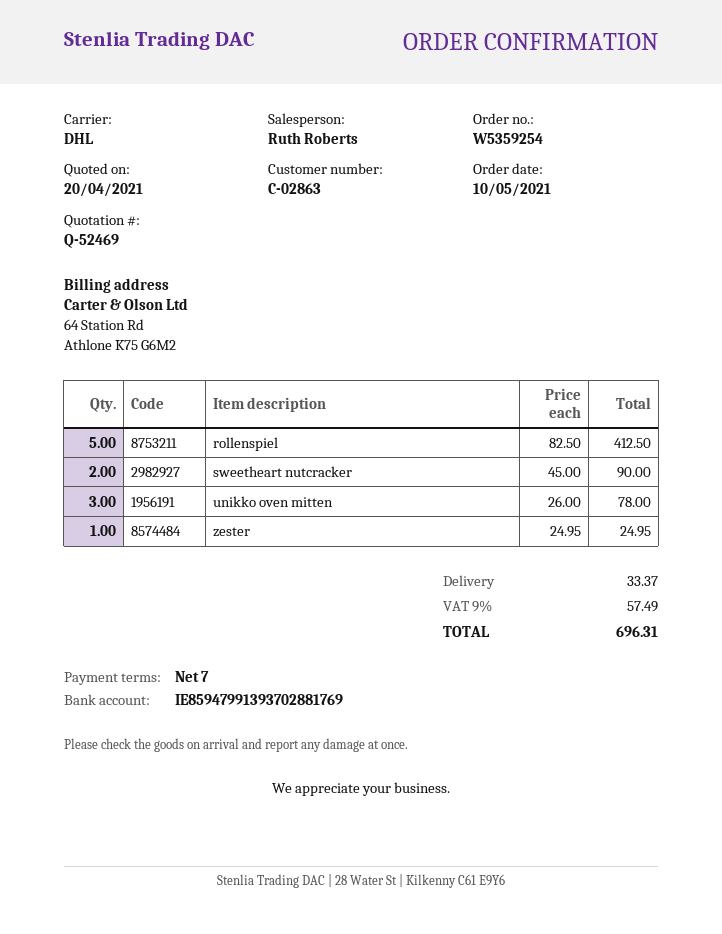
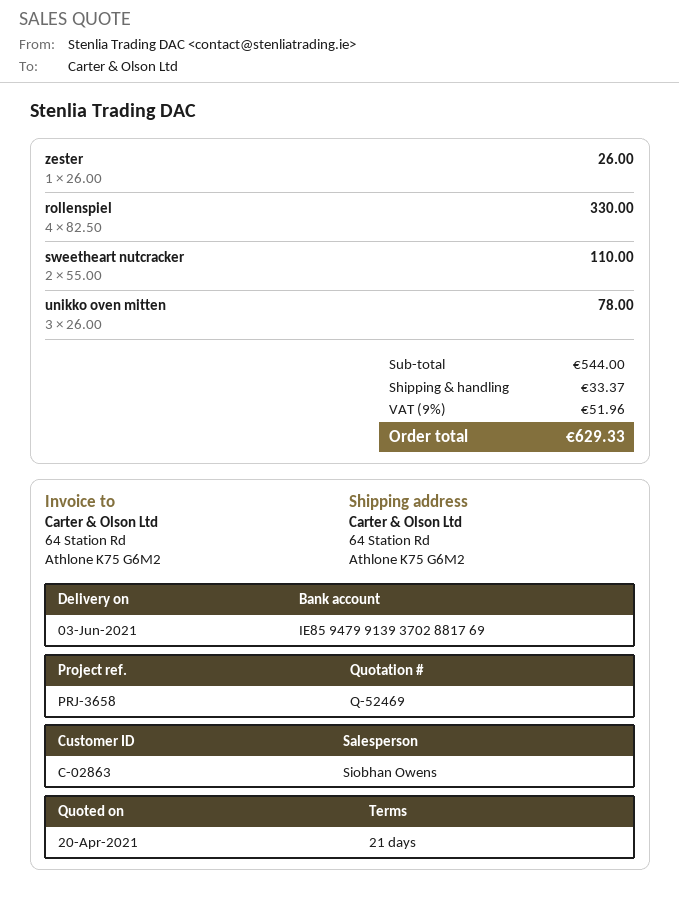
payment terms: 7 days -> 21 days
sales rep: Ruth Roberts -> Siobhan Owens
rollenspiel: 5 x 82.50 = 412.50 -> 4 x 82.50 = 330.00
sweetheart nutcracker: 2 x 45.00 = 90.00 -> 2 x 55.00 = 110.00
zester: 1 x 24.95 = 24.95 -> 1 x 26.00 = 26.00
tax: 9% = 57.49 -> 9% = 51.96
total: 696.31 -> 629.33

